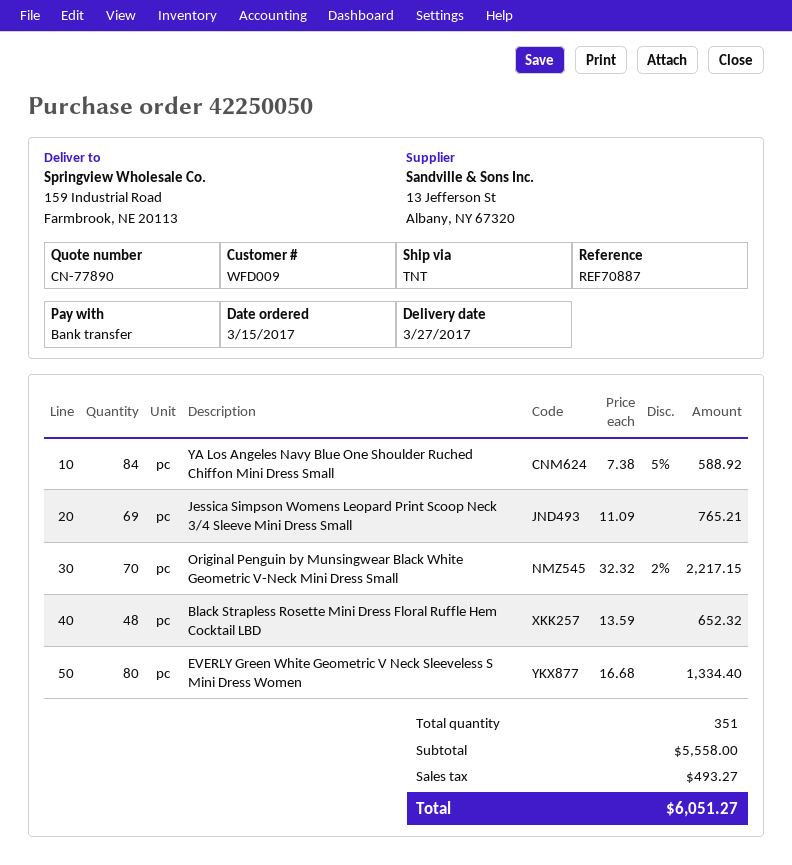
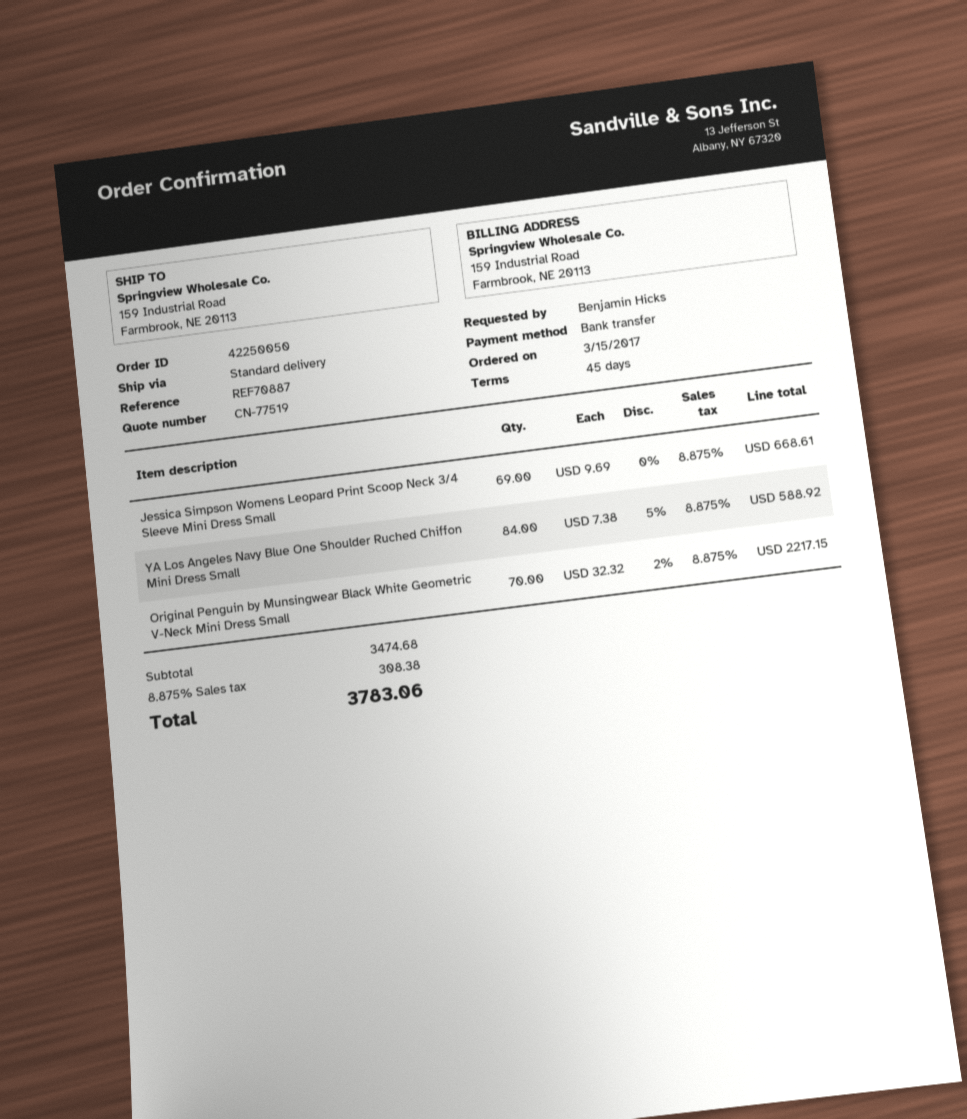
quote number: CN-77890 -> CN-77519
shipping method: TNT -> standard
Jessica Simpson Womens Leopard Print Scoop Neck 3/4 Sleeve Mini Dress Small: 69 x 11.09 = 765.21 -> 69 x 9.69 = 668.61
Black Strapless Rosette Mini Dress Floral Ruffle Hem Cocktail LBD: 48 x 13.59 = 652.32 -> none
EVERLY Green White Geometric V Neck Sleeveless S Mini Dress Women: 80 x 16.68 = 1334.40 -> none
subtotal: 5558.00 -> 3474.68
tax: 493.27 -> 308.38
total: 6051.27 -> 3783.06

